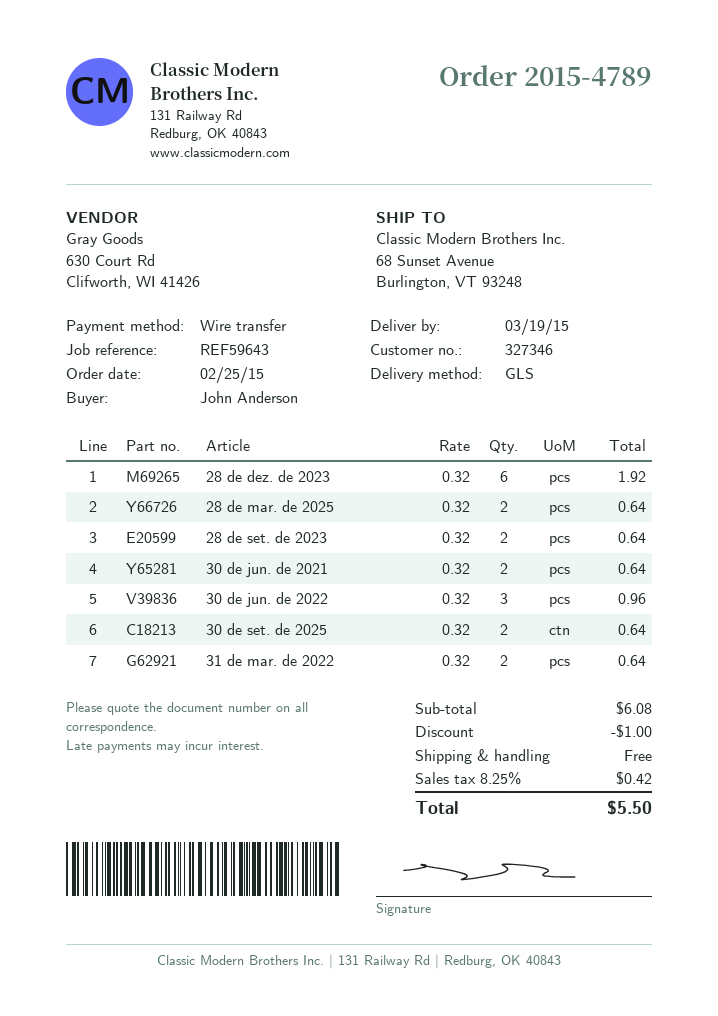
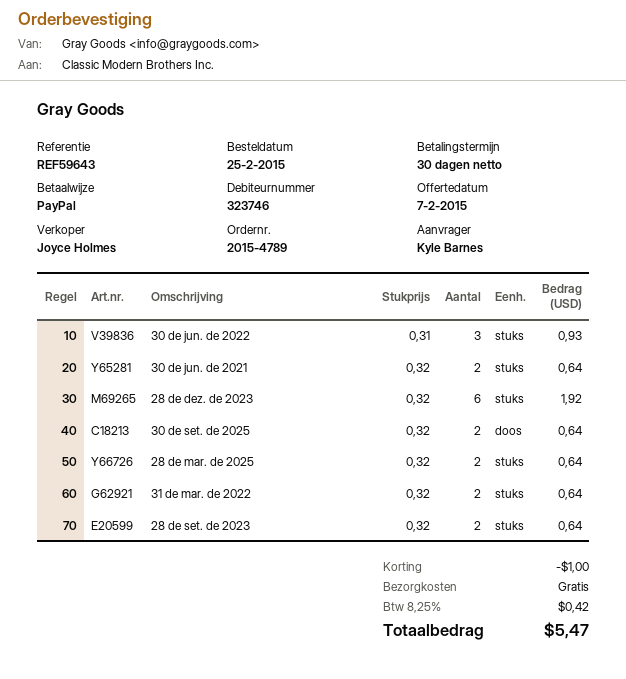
customer number: 327346 -> 323746
ordered by: John Anderson -> Kyle Barnes
payment method: bank transfer -> PayPal
30 de jun. de 2022: 3 x 0.32 = 0.96 -> 3 x 0.31 = 0.93
total: 5.50 -> 5.47

